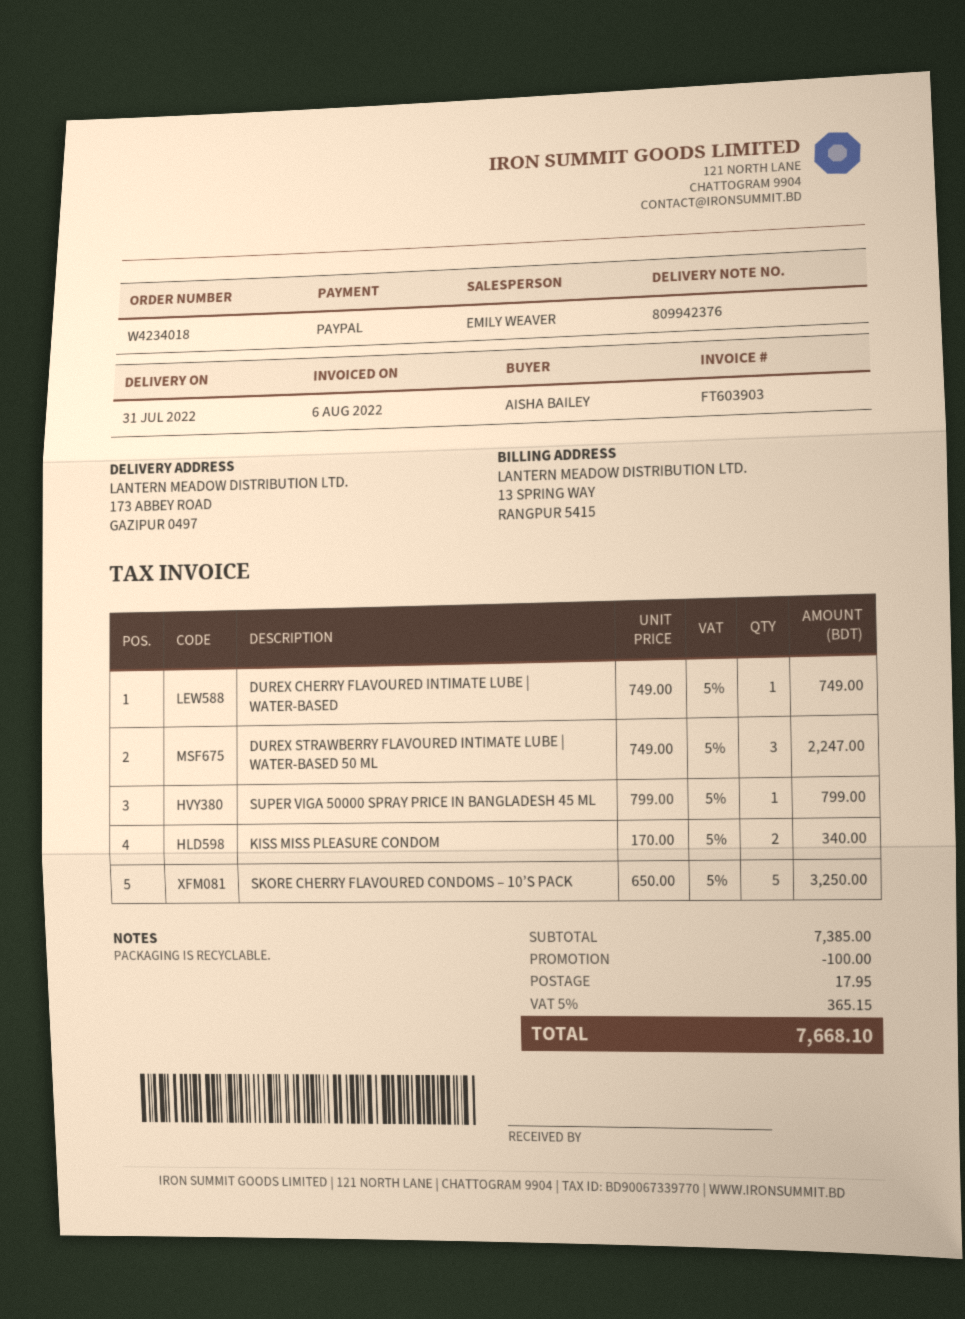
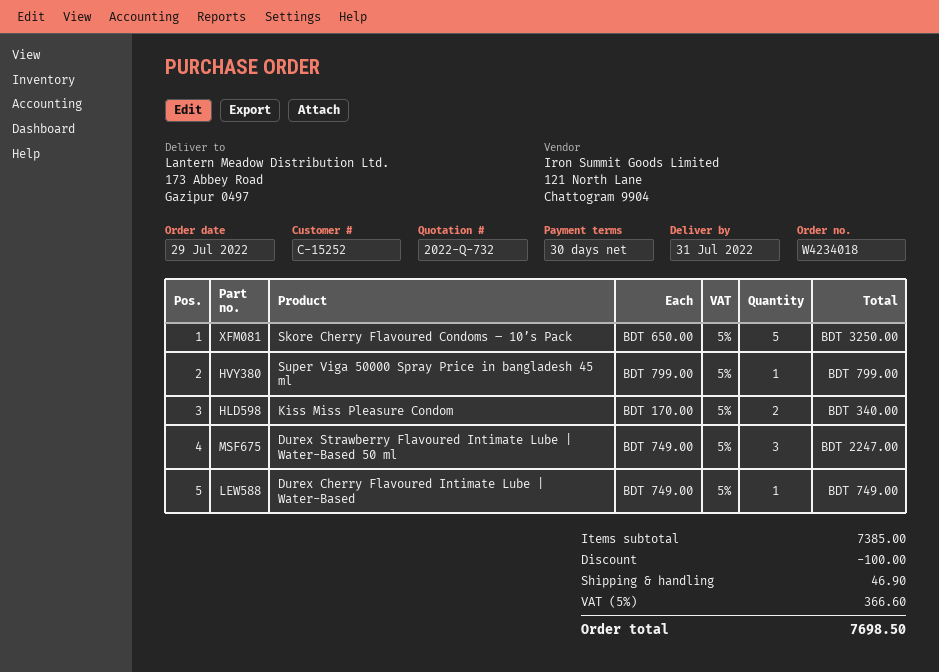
shipping: 17.95 -> 46.90
tax: 5% = 365.15 -> 5% = 366.60
total: 7668.10 -> 7698.50

